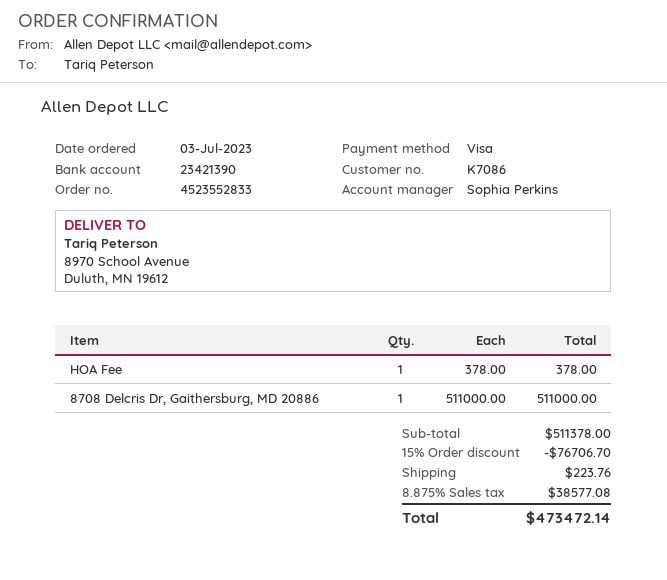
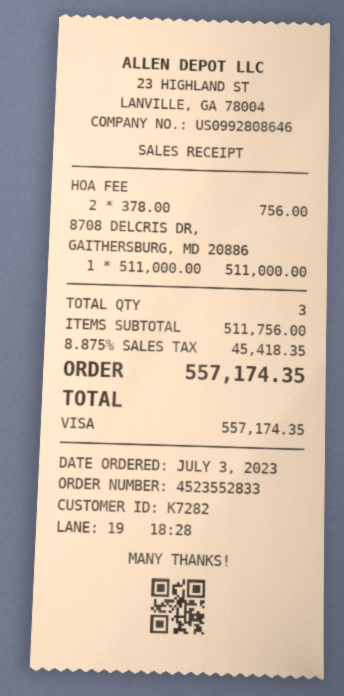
customer number: K7086 -> K7282
HOA Fee: 1 x 378.00 = 378.00 -> 2 x 378.00 = 756.00
subtotal: 511378.00 -> 511756.00
discount: 15% = 76706.70 -> none
shipping: 223.76 -> none
tax: 8.875% = 38577.08 -> 8.875% = 45418.35
total: 473472.14 -> 557174.35

